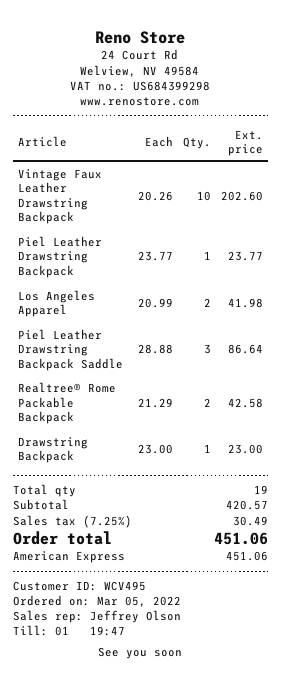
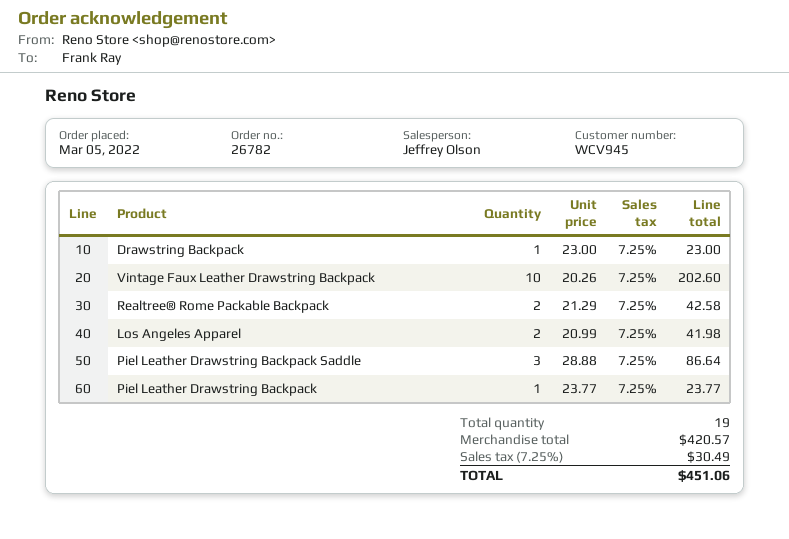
customer number: WCV495 -> WCV945

